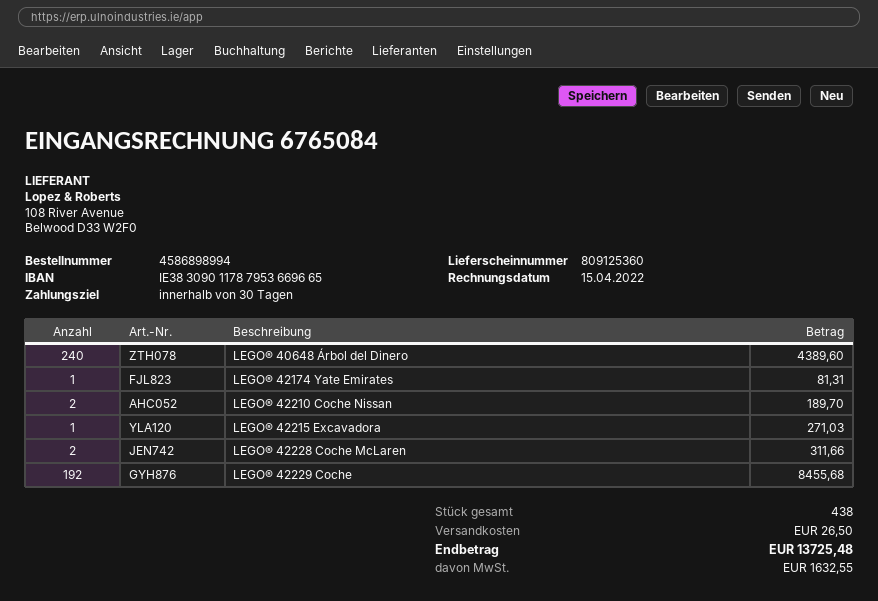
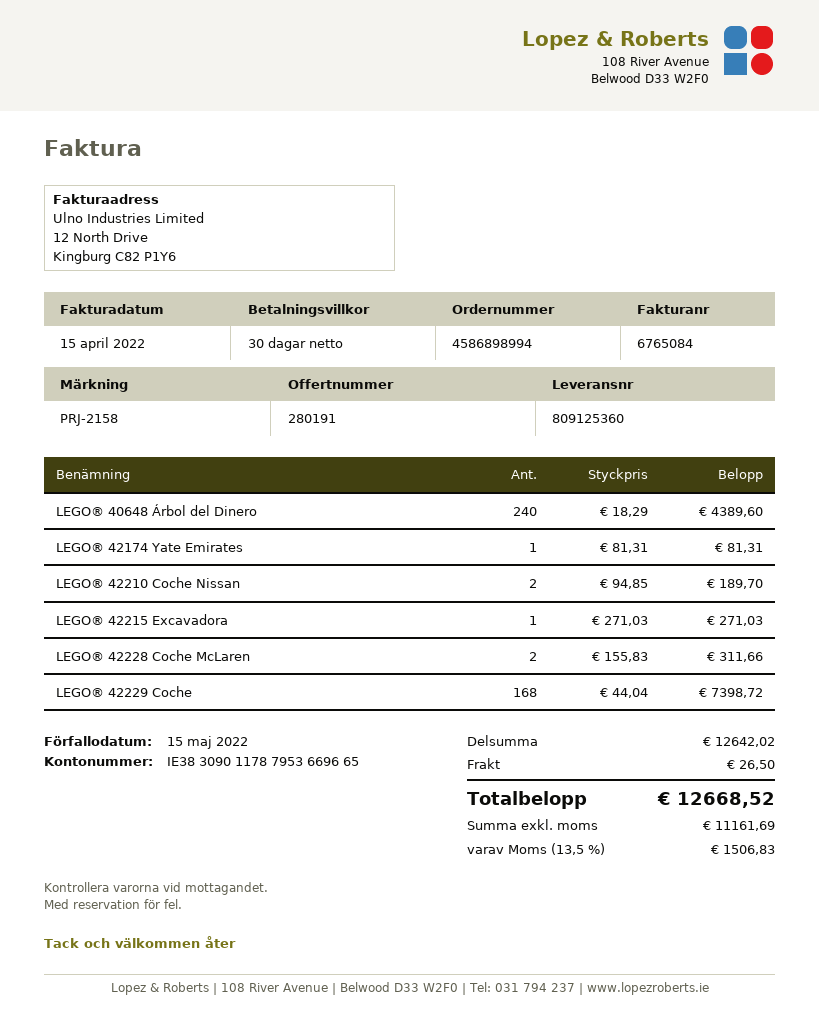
LEGO® 42229 Coche: 192 for 8455.68 -> 168 for 7398.72
tax: 1632.55 -> 1506.83
total: 13725.48 -> 12668.52

